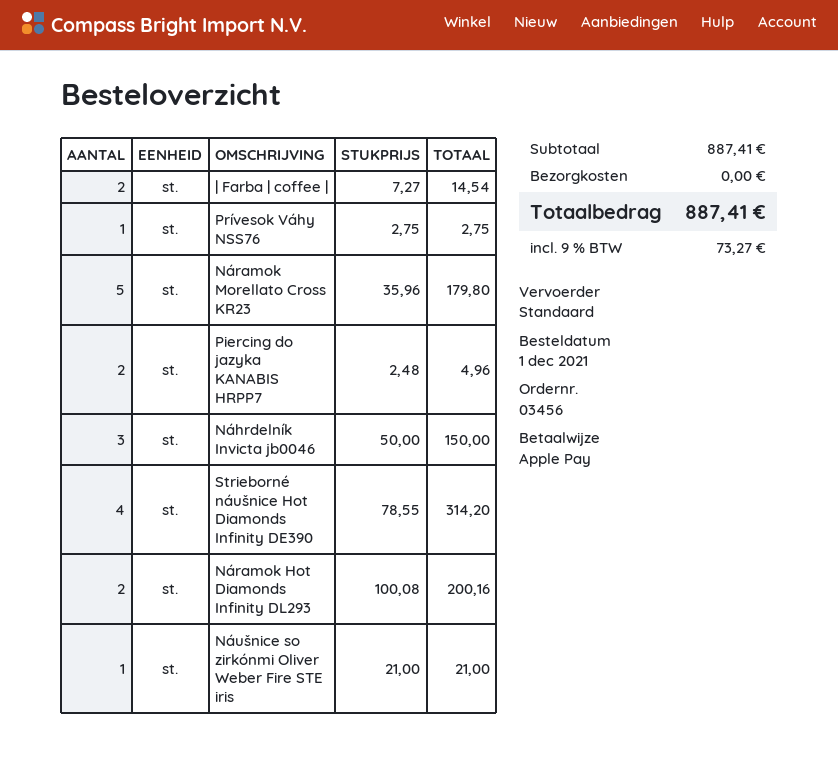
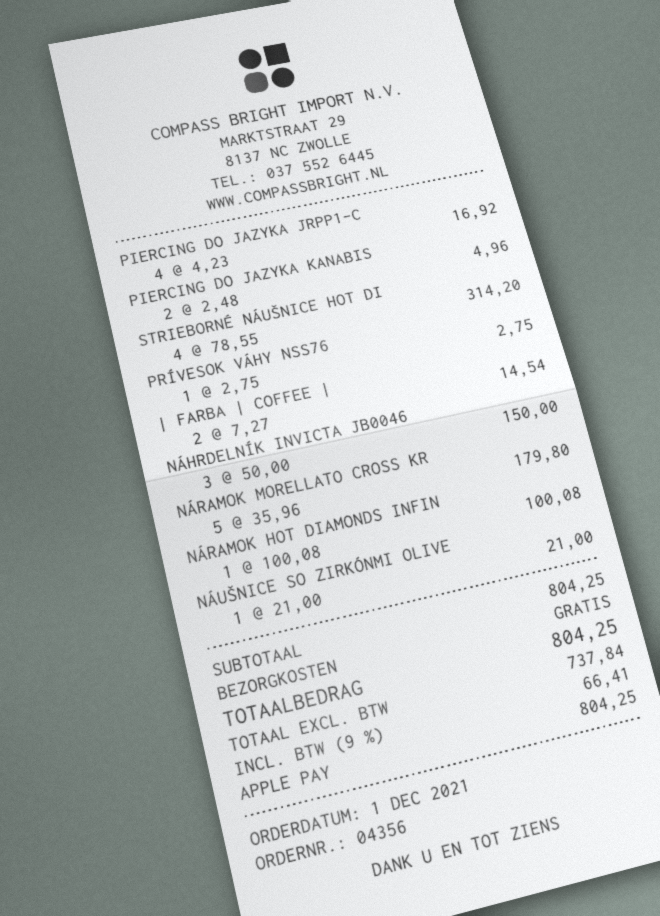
order number: 03456 -> 04356
Náramok Hot Diamonds Infinity DL293: 2 x 100.08 = 200.16 -> 1 x 100.08 = 100.08
PIERCING DO JAZYKA JRPP1-C: none -> 4 x 4.23 = 16.92
subtotal: 887.41 -> 804.25
tax: 9% = 73.27 -> 9% = 66.41
total: 887.41 -> 804.25

